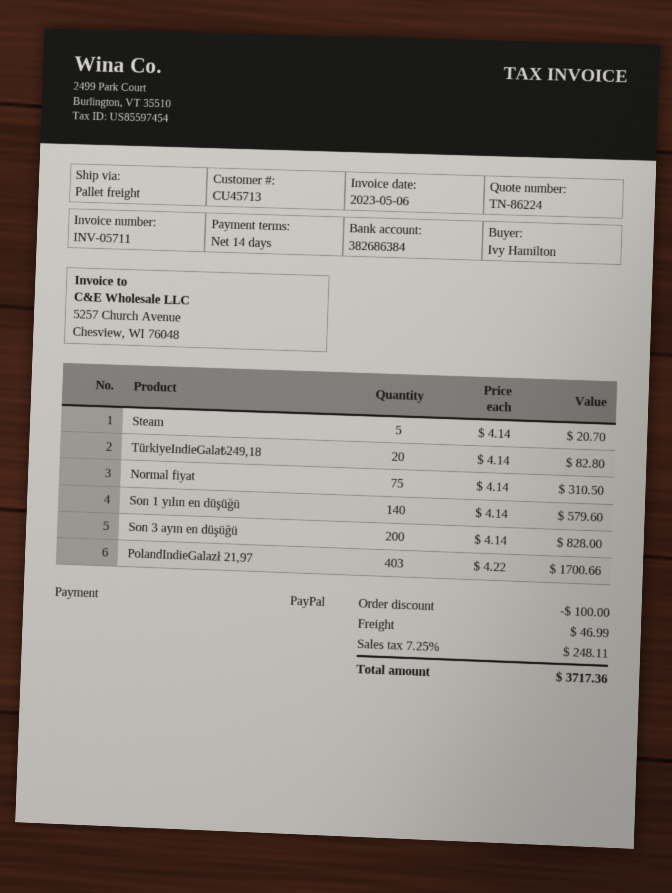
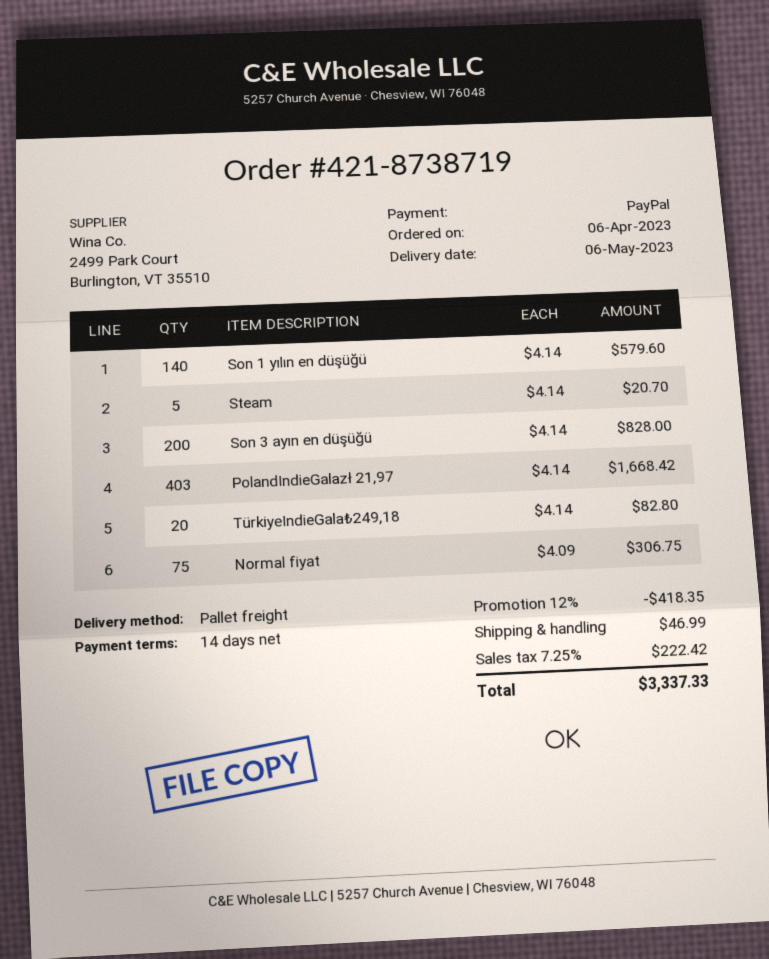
Normal fiyat: 75 x 4.14 = 310.50 -> 75 x 4.09 = 306.75
PolandIndieGalazł 21,97: 403 x 4.22 = 1700.66 -> 403 x 4.14 = 1668.42
discount: 100.00 -> 418.35
tax: 7.25% = 248.11 -> 7.25% = 222.42
total: 3717.36 -> 3337.33

